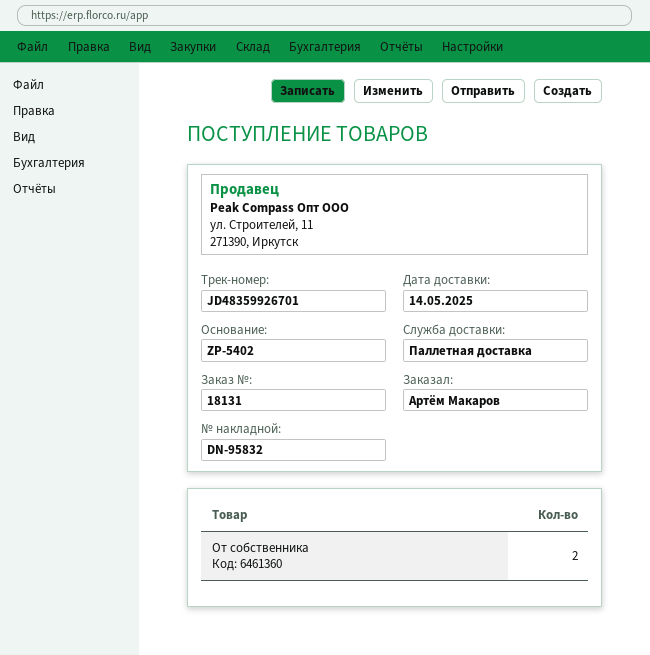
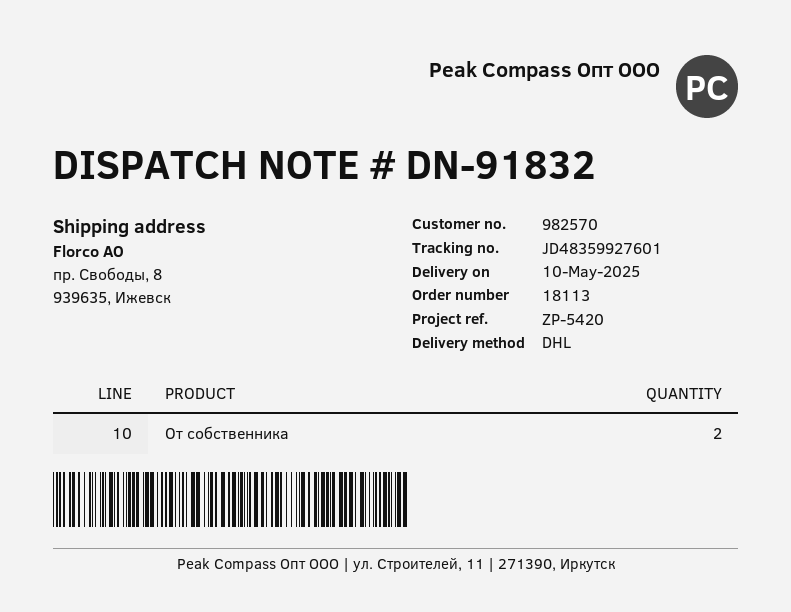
order number: 18131 -> 18113
delivery note number: DN-95832 -> DN-91832
delivery date: 2025-05-14 -> 2025-05-10
reference: ZP-5402 -> ZP-5420
shipping method: pallet freight -> DHL
tracking number: JD48359926701 -> JD48359927601

